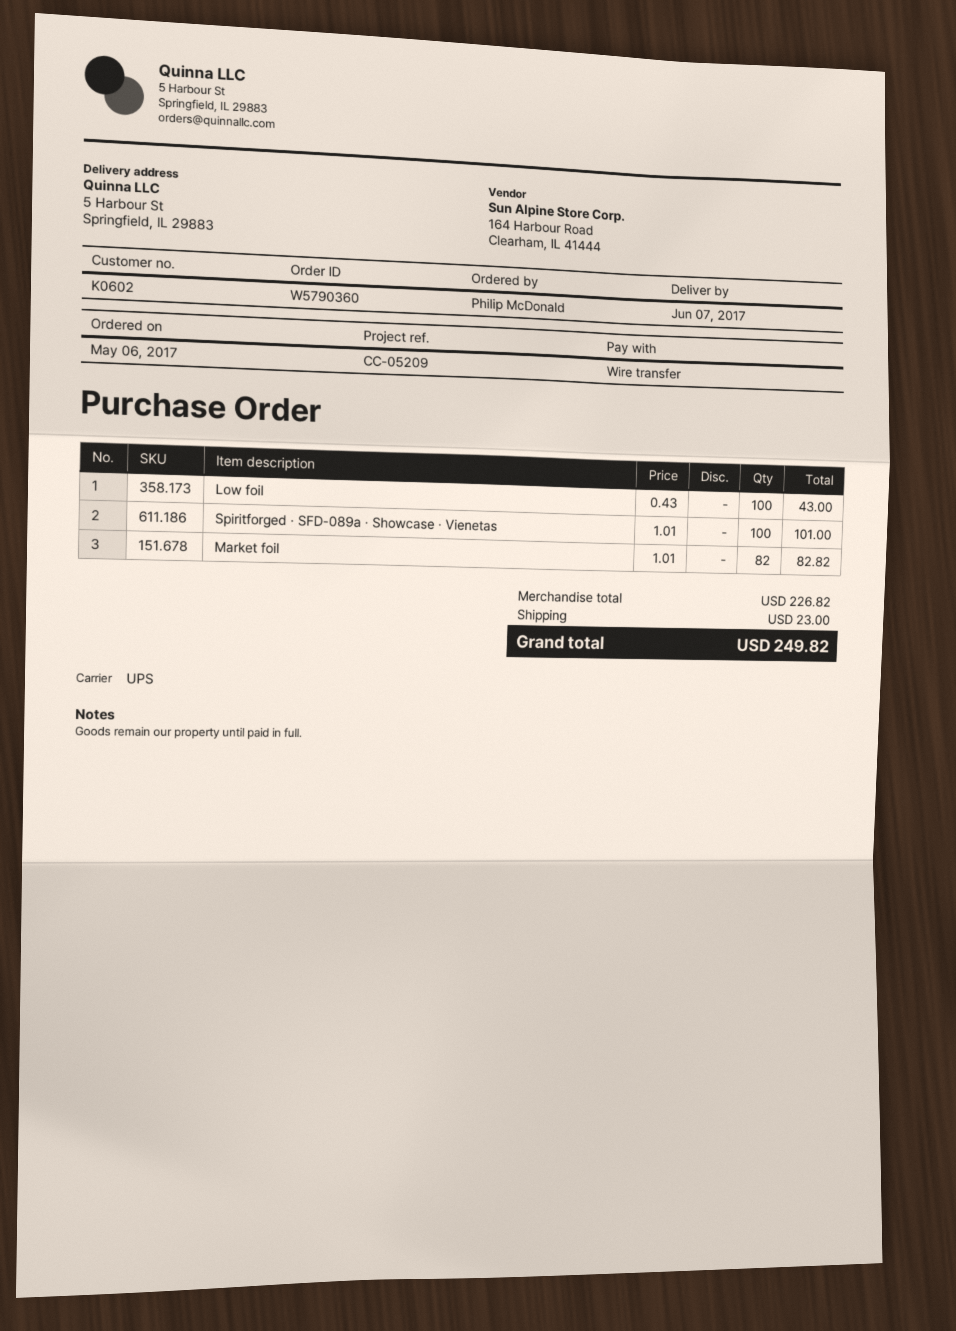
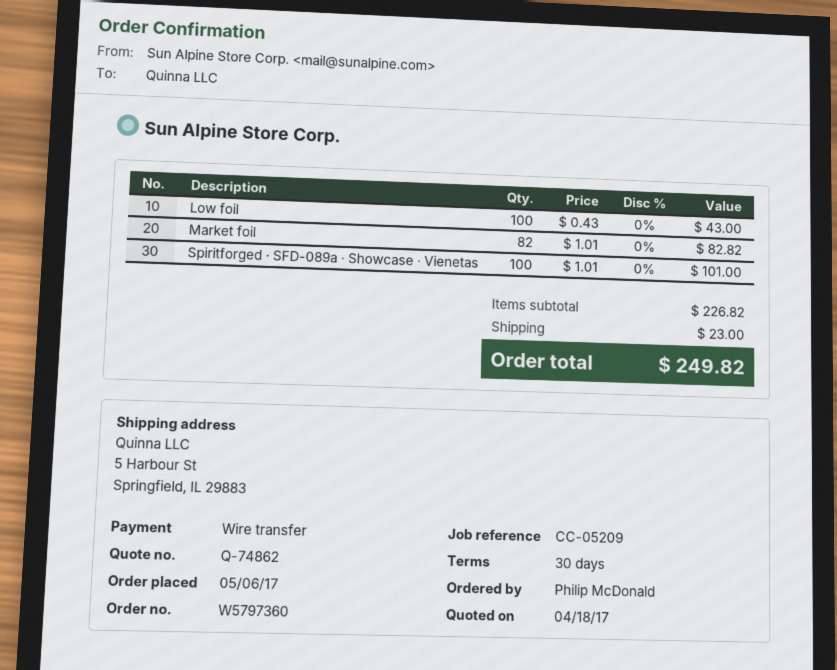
order number: W5790360 -> W5797360

